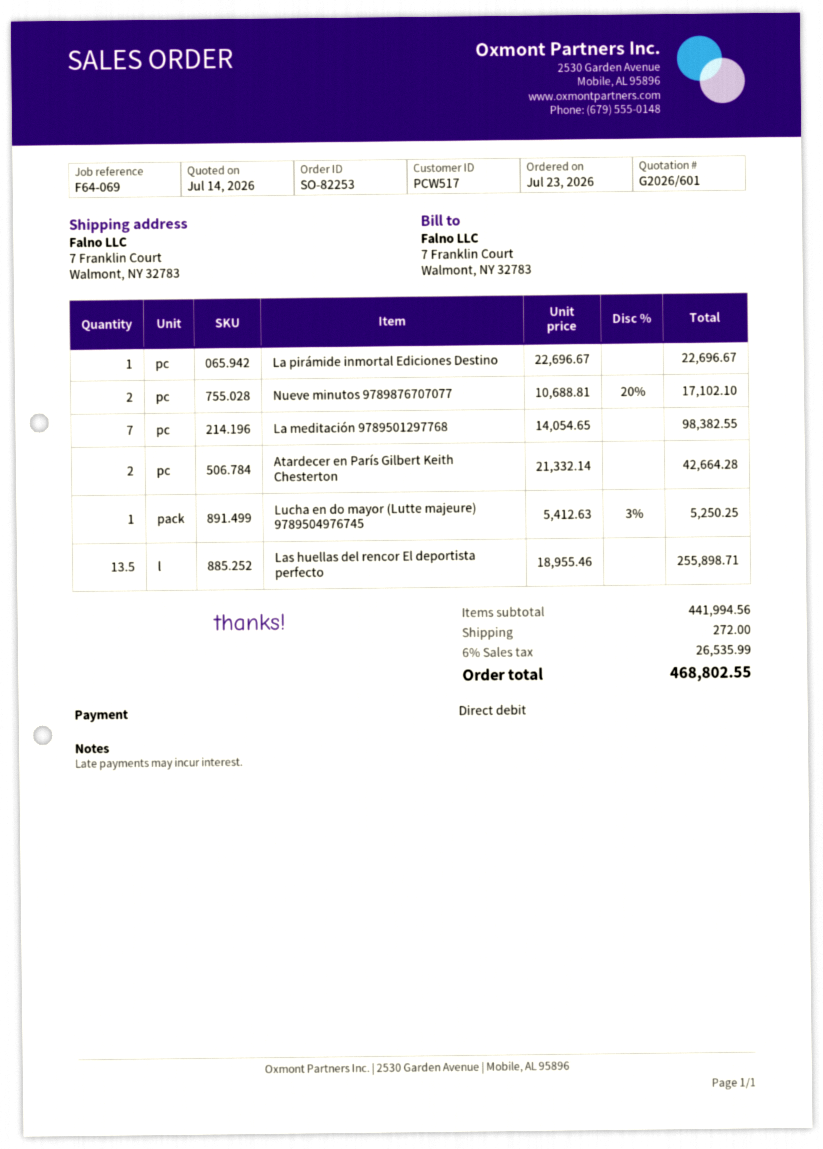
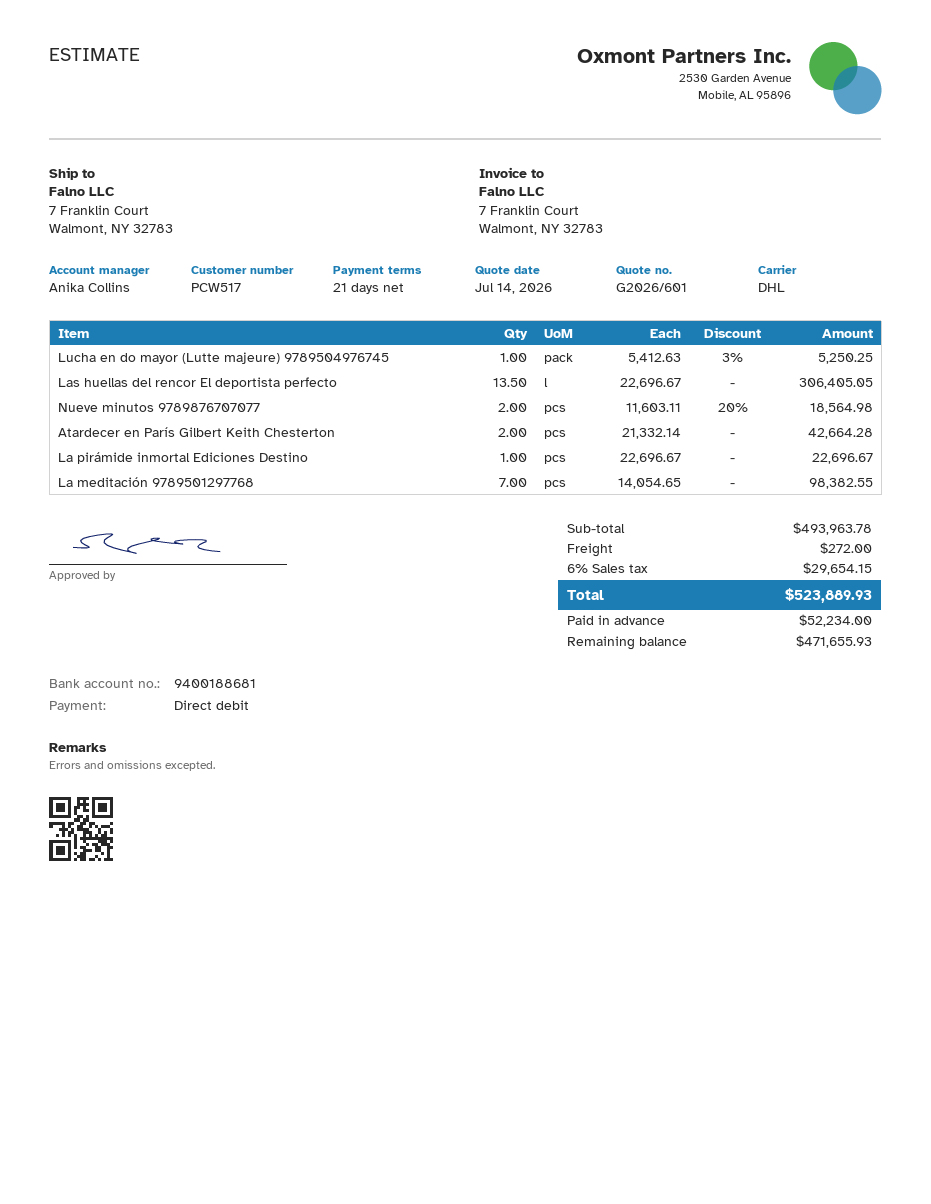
Nueve minutos 9789876707077: 2 x 10688.81 - 20% = 17102.10 -> 2 x 11603.11 - 20% = 18564.98
Las huellas del rencor El deportista perfecto: 13.5 x 18955.46 = 255898.71 -> 13.5 x 22696.67 = 306405.05
subtotal: 441994.56 -> 493963.78
tax: 6% = 26535.99 -> 6% = 29654.15
total: 468802.55 -> 523889.93

